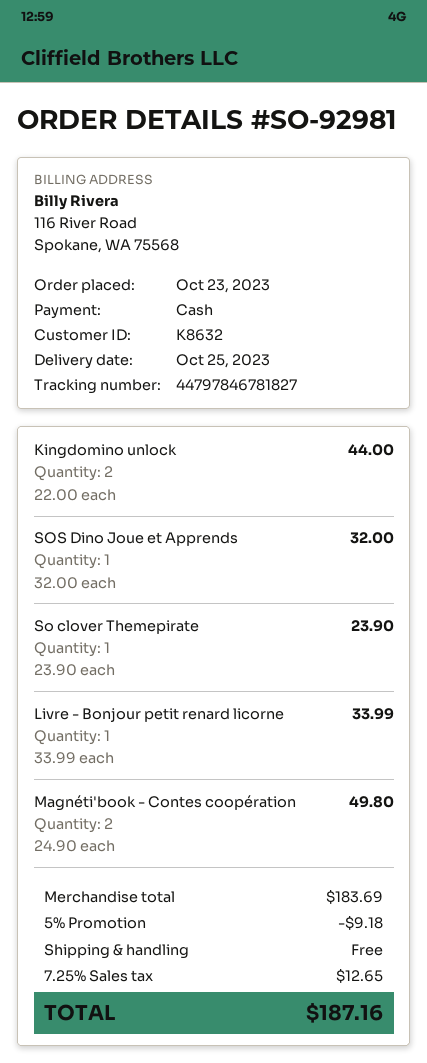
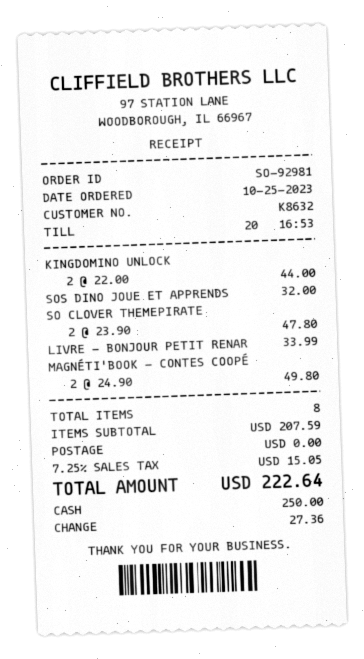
order date: 2023-10-23 -> 2023-10-25
So clover Themepirate: 1 x 23.90 = 23.90 -> 2 x 23.90 = 47.80
subtotal: 183.69 -> 207.59
discount: 5% = 9.18 -> none
tax: 7.25% = 12.65 -> 7.25% = 15.05
total: 187.16 -> 222.64

